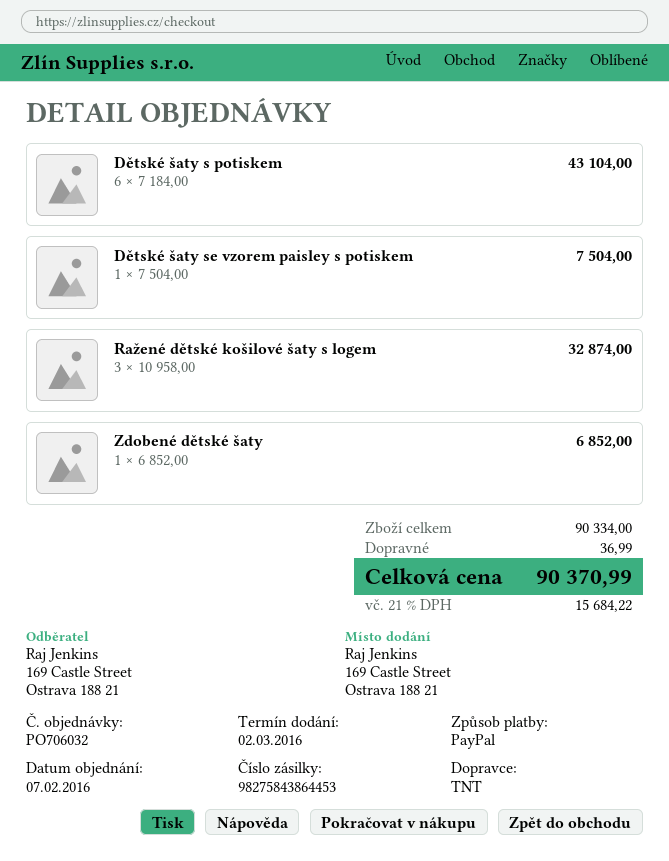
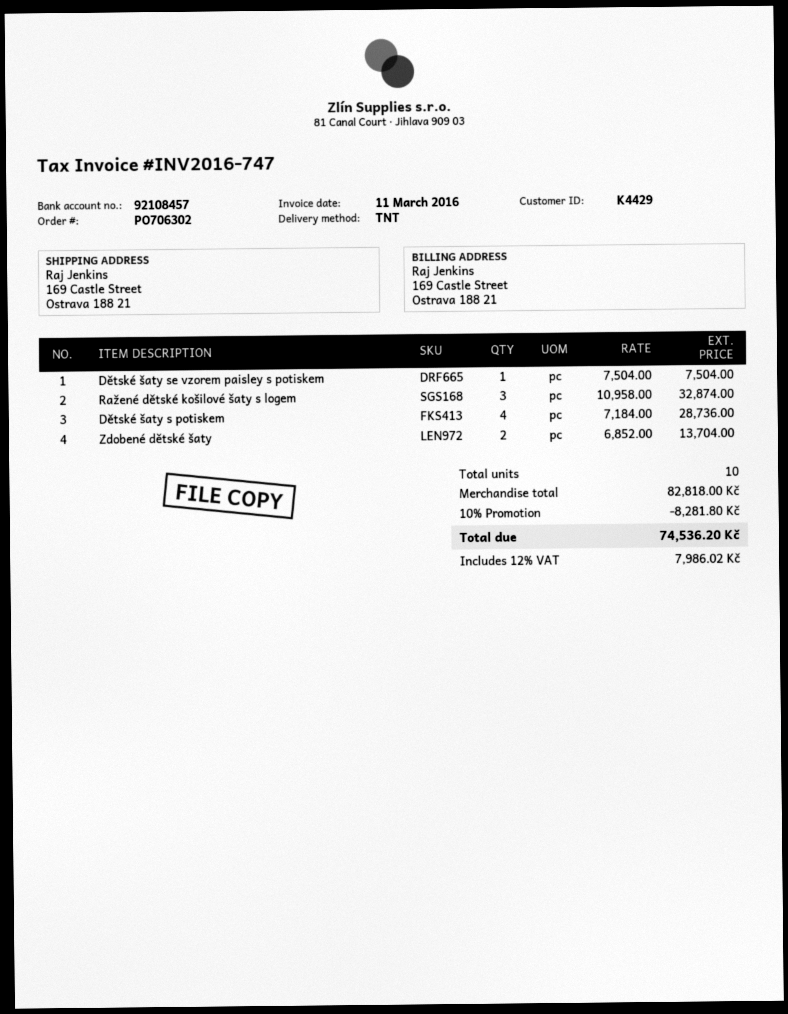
order number: PO706032 -> PO706302
Dětské šaty s potiskem: 6 x 7184.00 = 43104.00 -> 4 x 7184.00 = 28736.00
Zdobené dětské šaty: 1 x 6852.00 = 6852.00 -> 2 x 6852.00 = 13704.00
subtotal: 90334.00 -> 82818.00
discount: none -> 10% = 8281.80
shipping: 36.99 -> none
tax: 21% = 15684.22 -> 12% = 7986.02
total: 90370.99 -> 74536.20

